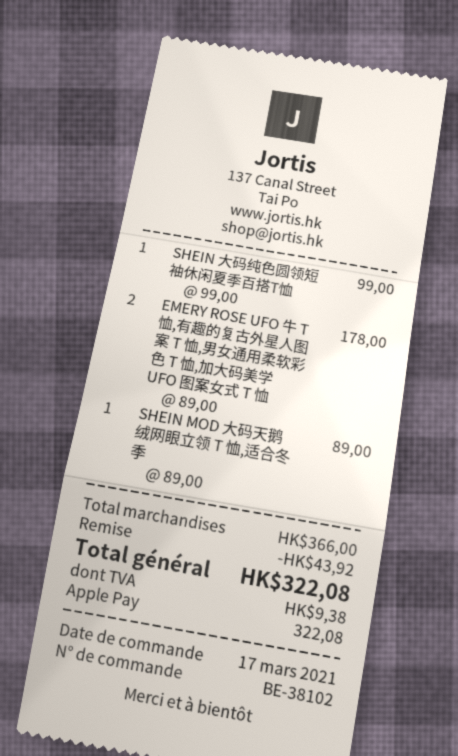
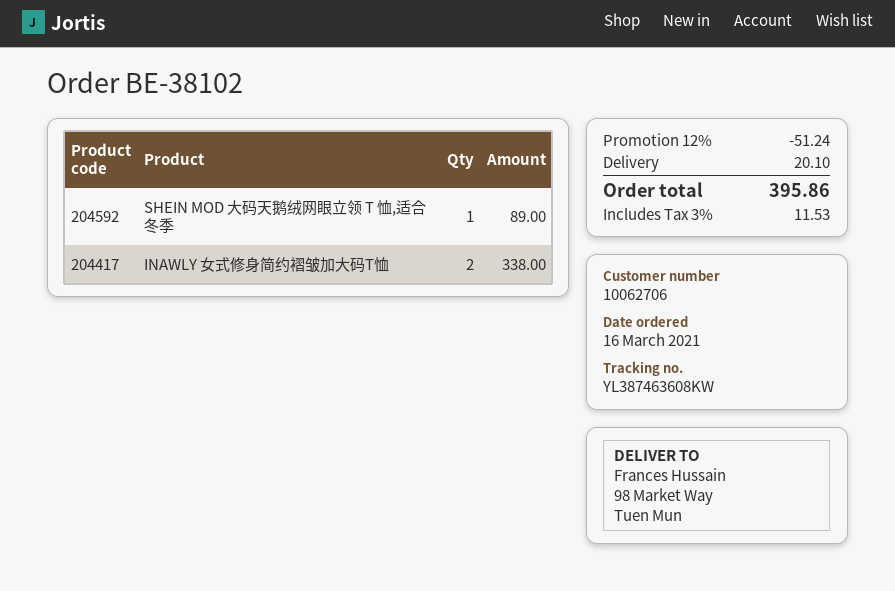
order date: 2021-03-17 -> 2021-03-16
SHEIN 大码纯色圆领短袖休闲夏季百搭T恤: 1 for 99.00 -> none
EMERY ROSE UFO 牛 T 恤,有趣的复古外星人图案 T 恤,男女通用柔软彩色 T 恤,加大码美学 UFO 图案女式 T 恤: 2 for 178.00 -> none
INAWLY 女式修身简约褶皱加大码T恤: none -> 2 for 338.00
discount: 43.92 -> 51.24
shipping: none -> 20.10
tax: 9.38 -> 11.53
total: 322.08 -> 395.86

